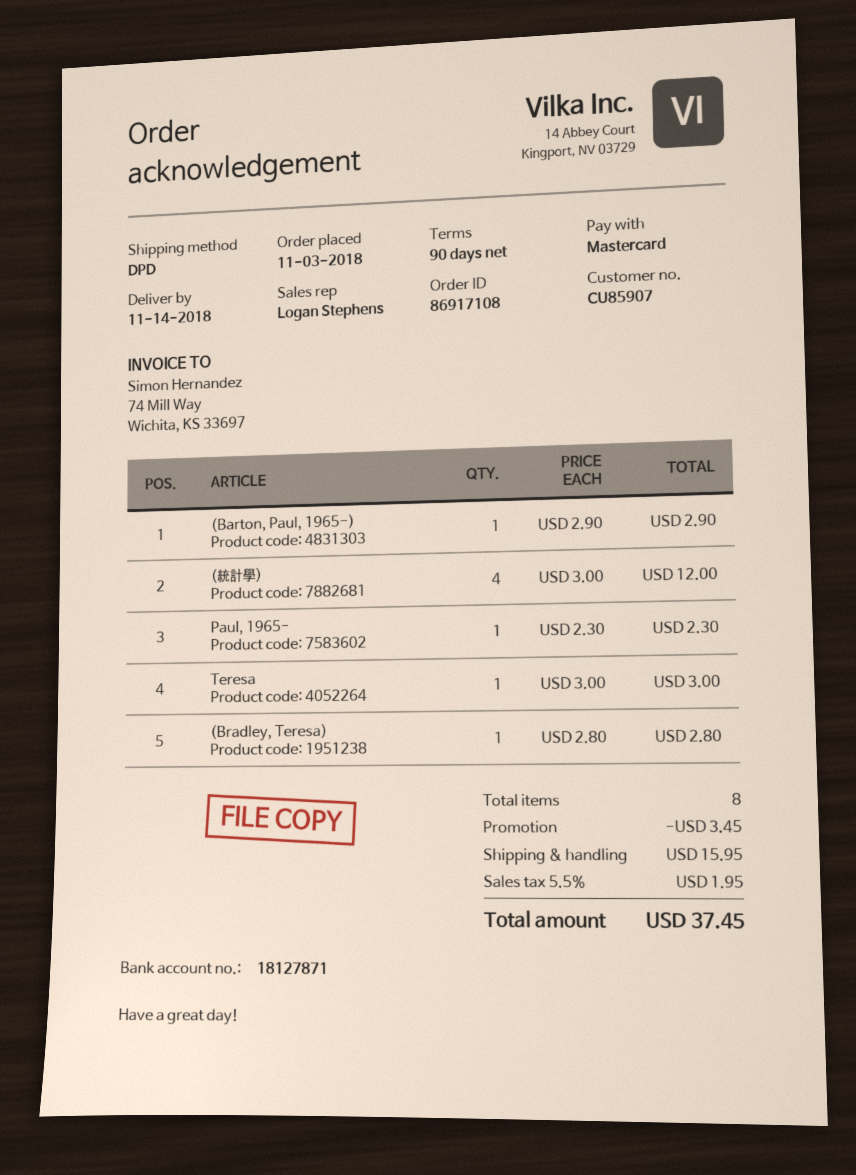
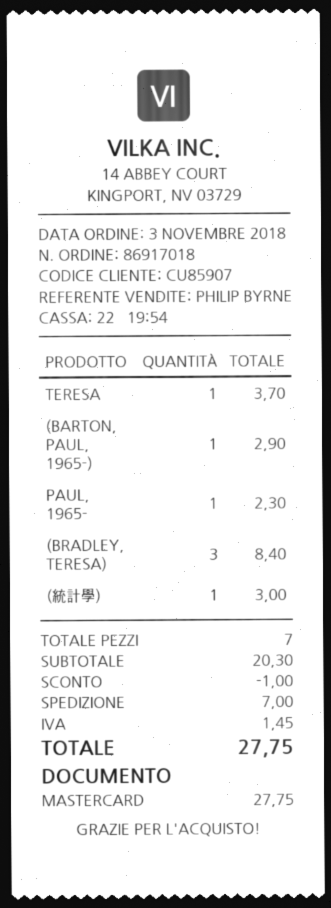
order number: 86917108 -> 86917018
sales rep: Logan Stephens -> PHILIP BYRNE
(統計學): 4 for 12.00 -> 1 for 3.00
Teresa: 1 for 3.00 -> 1 for 3.70
(Bradley, Teresa): 1 for 2.80 -> 3 for 8.40
total quantity: 8 -> 7
discount: 3.45 -> 1.00
shipping: 15.95 -> 7.00
tax: 1.95 -> 1.45
total: 37.45 -> 27.75

